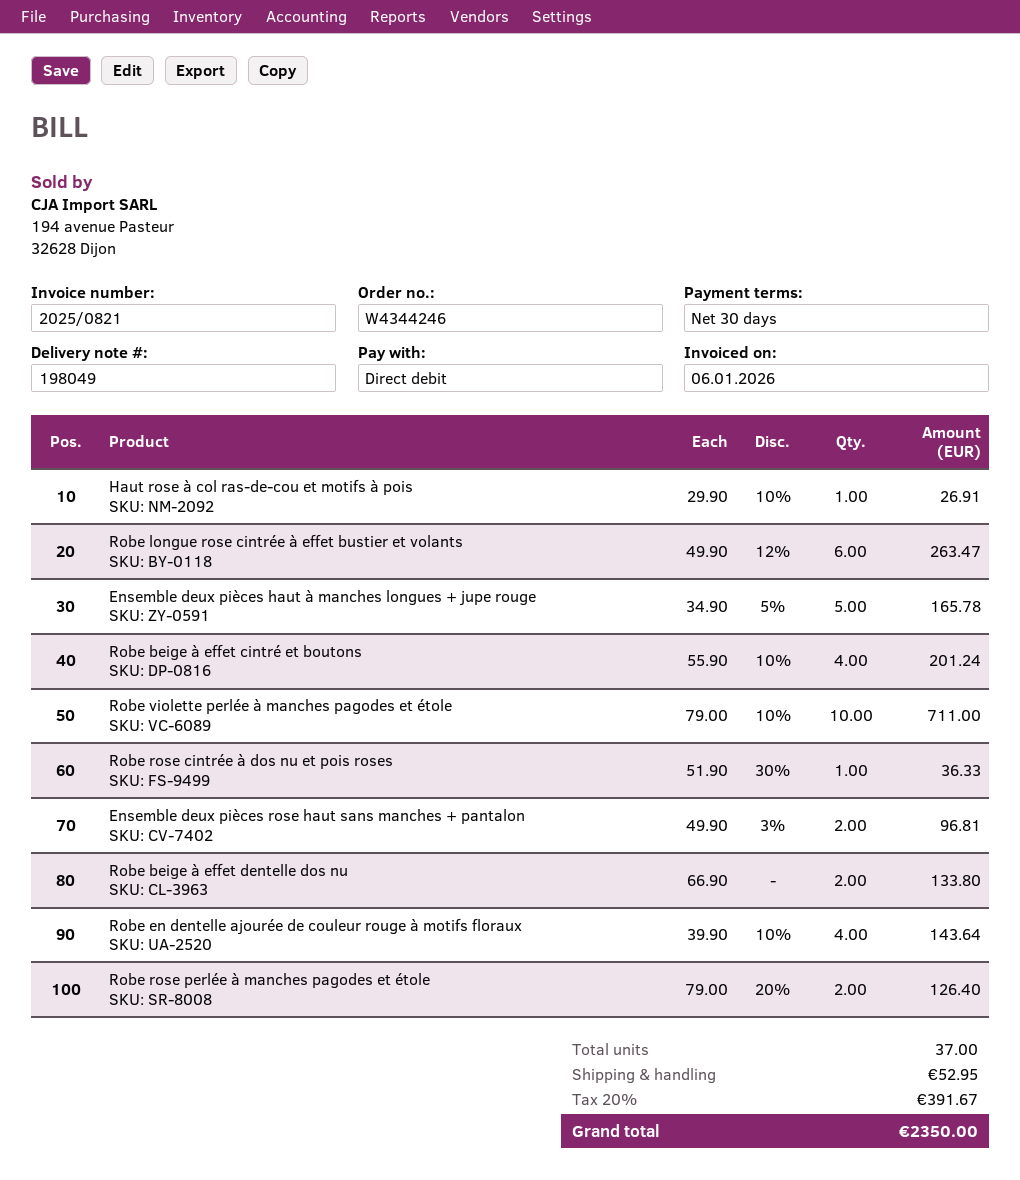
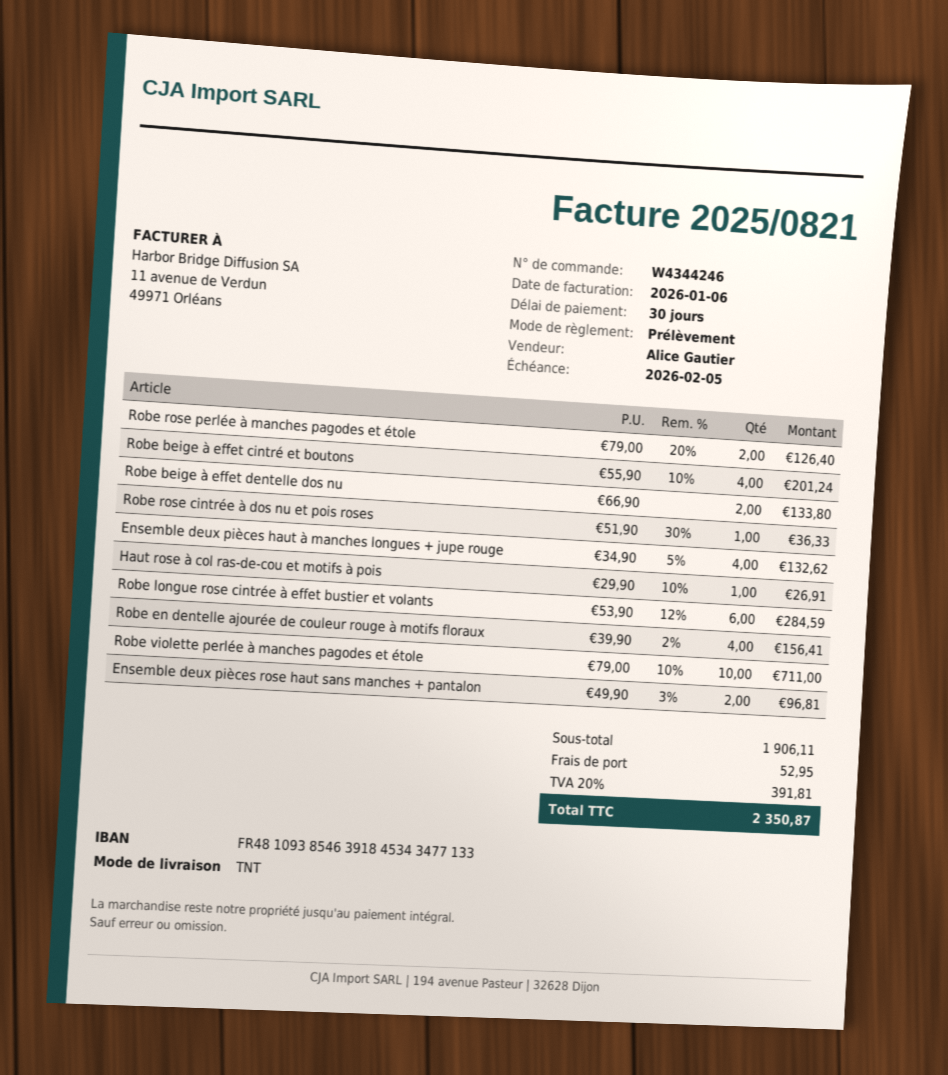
Robe longue rose cintrée à effet bustier et volants: 6 x 49.90 - 12% = 263.47 -> 6 x 53.90 - 12% = 284.59
Ensemble deux pièces haut à manches longues + jupe rouge: 5 x 34.90 - 5% = 165.78 -> 4 x 34.90 - 5% = 132.62
Robe en dentelle ajourée de couleur rouge à motifs floraux: 4 x 39.90 - 10% = 143.64 -> 4 x 39.90 - 2% = 156.41
tax: 20% = 391.67 -> 20% = 391.81
total: 2350.00 -> 2350.87

